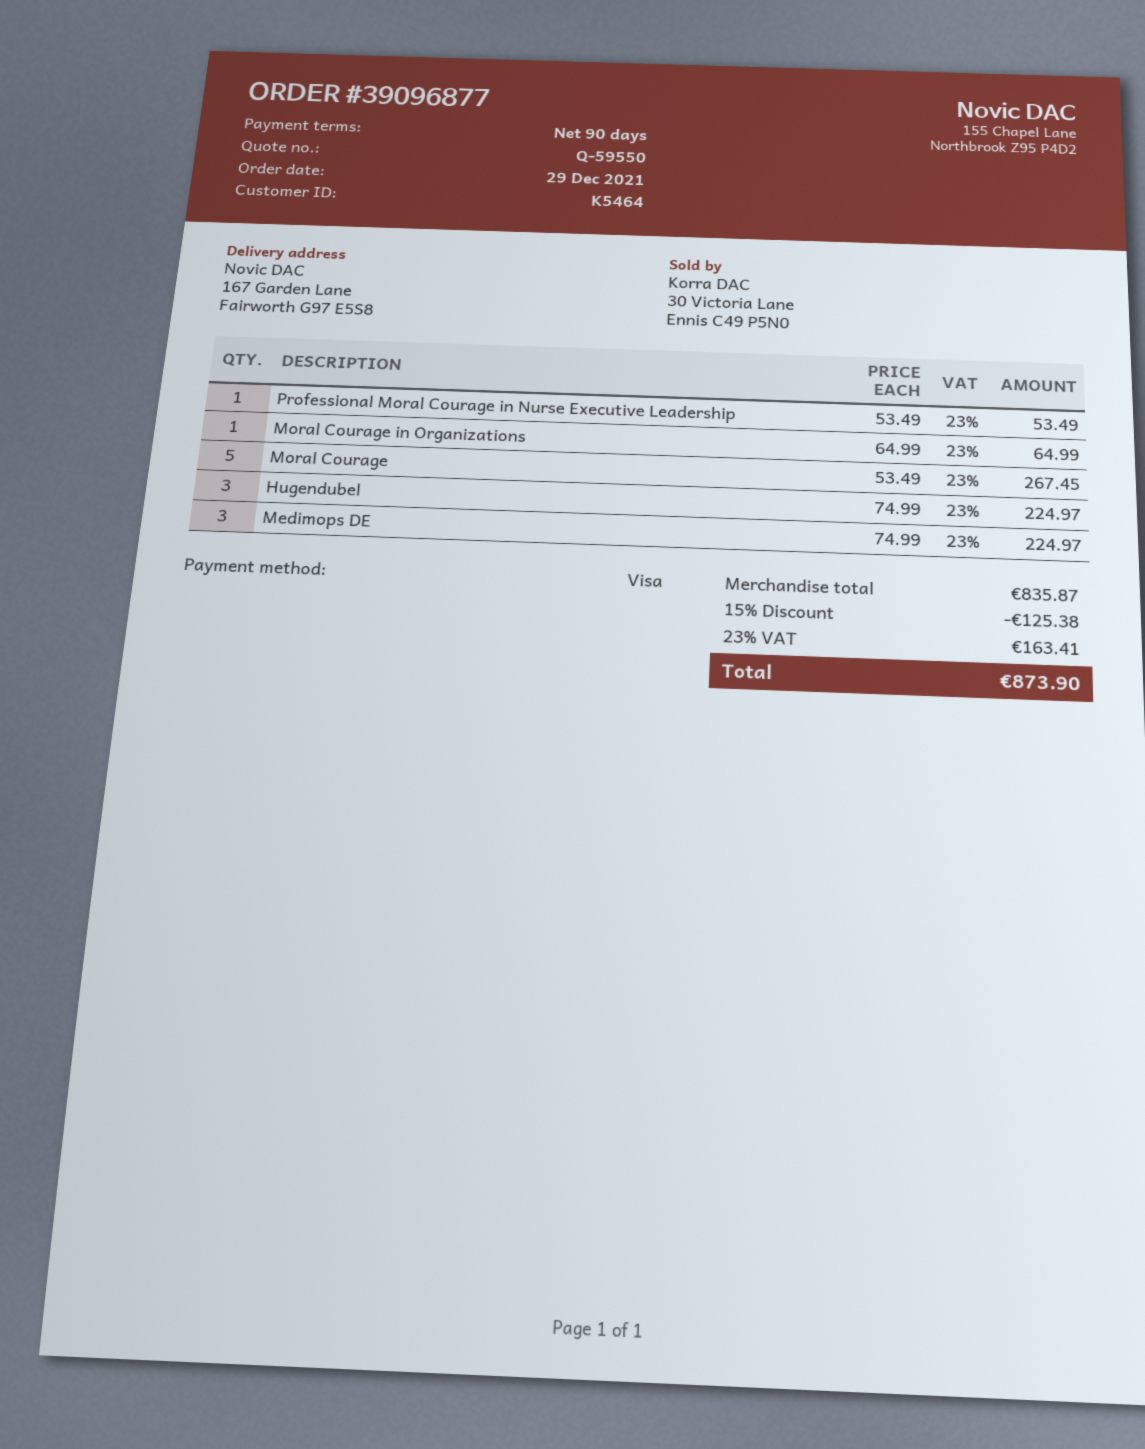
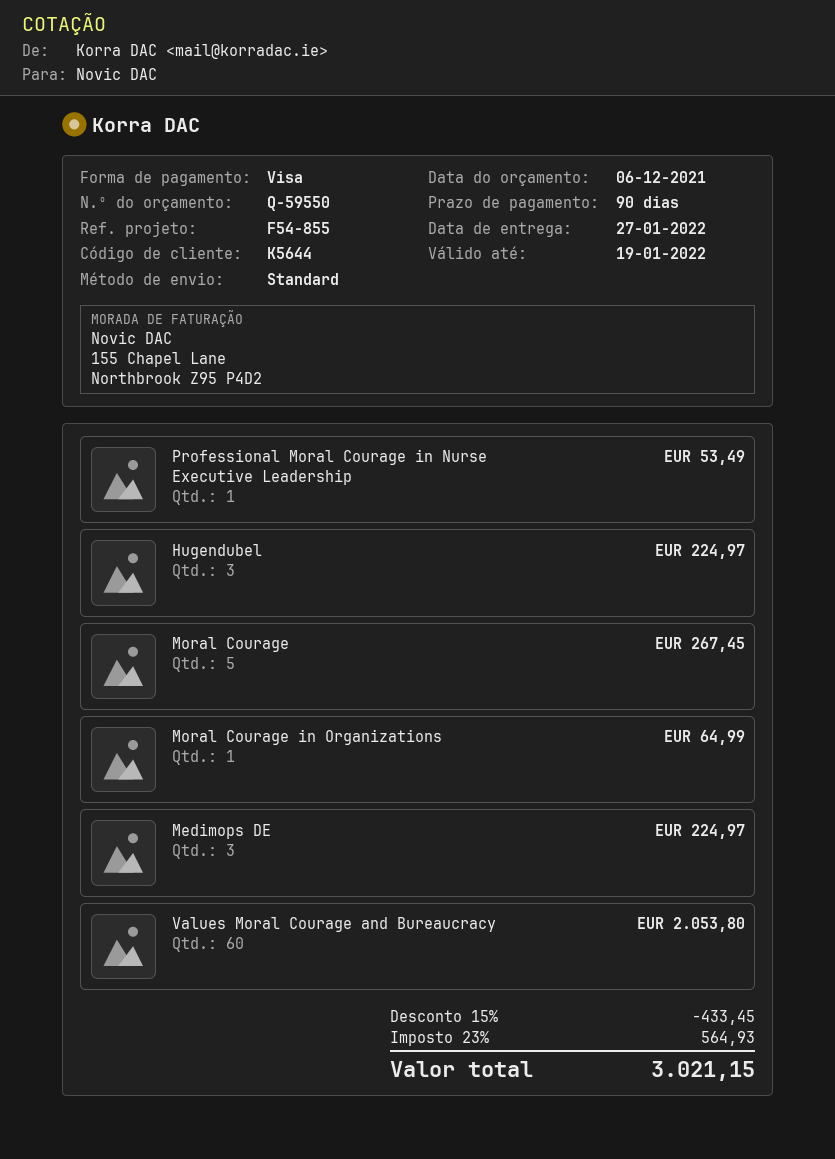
customer number: K5464 -> K5644
Values Moral Courage and Bureaucracy: none -> 60 for 2053.80
discount: 15% = 125.38 -> 15% = 433.45
tax: 23% = 163.41 -> 23% = 564.93
total: 873.90 -> 3021.15

